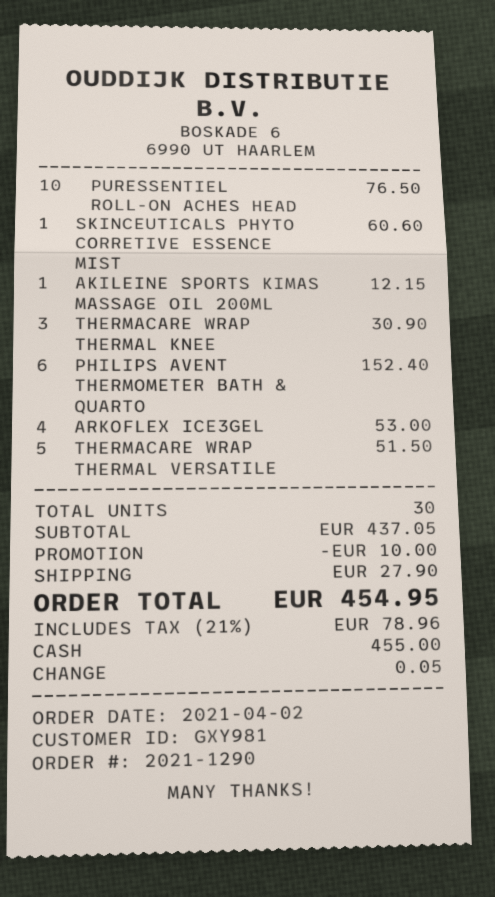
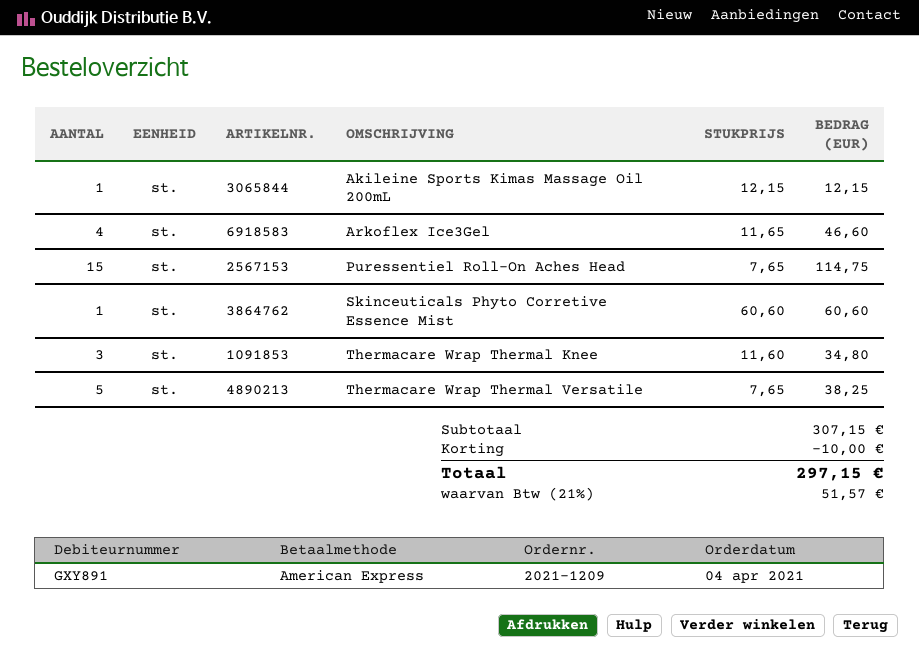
order number: 2021-1290 -> 2021-1209
order date: 2021-04-02 -> 2021-04-04
customer number: GXY981 -> GXY891
payment method: cash -> American Express
PURESSENTIEL ROLL-ON ACHES HEAD: 10 for 76.50 -> 15 for 114.75
THERMACARE WRAP THERMAL KNEE: 3 for 30.90 -> 3 for 34.80
PHILIPS AVENT THERMOMETER BATH & QUARTO: 6 for 152.40 -> none
ARKOFLEX ICE3GEL: 4 for 53.00 -> 4 for 46.60
THERMACARE WRAP THERMAL VERSATILE: 5 for 51.50 -> 5 for 38.25
subtotal: 437.05 -> 307.15
shipping: 27.90 -> none
tax: 21% = 78.96 -> 21% = 51.57
total: 454.95 -> 297.15

